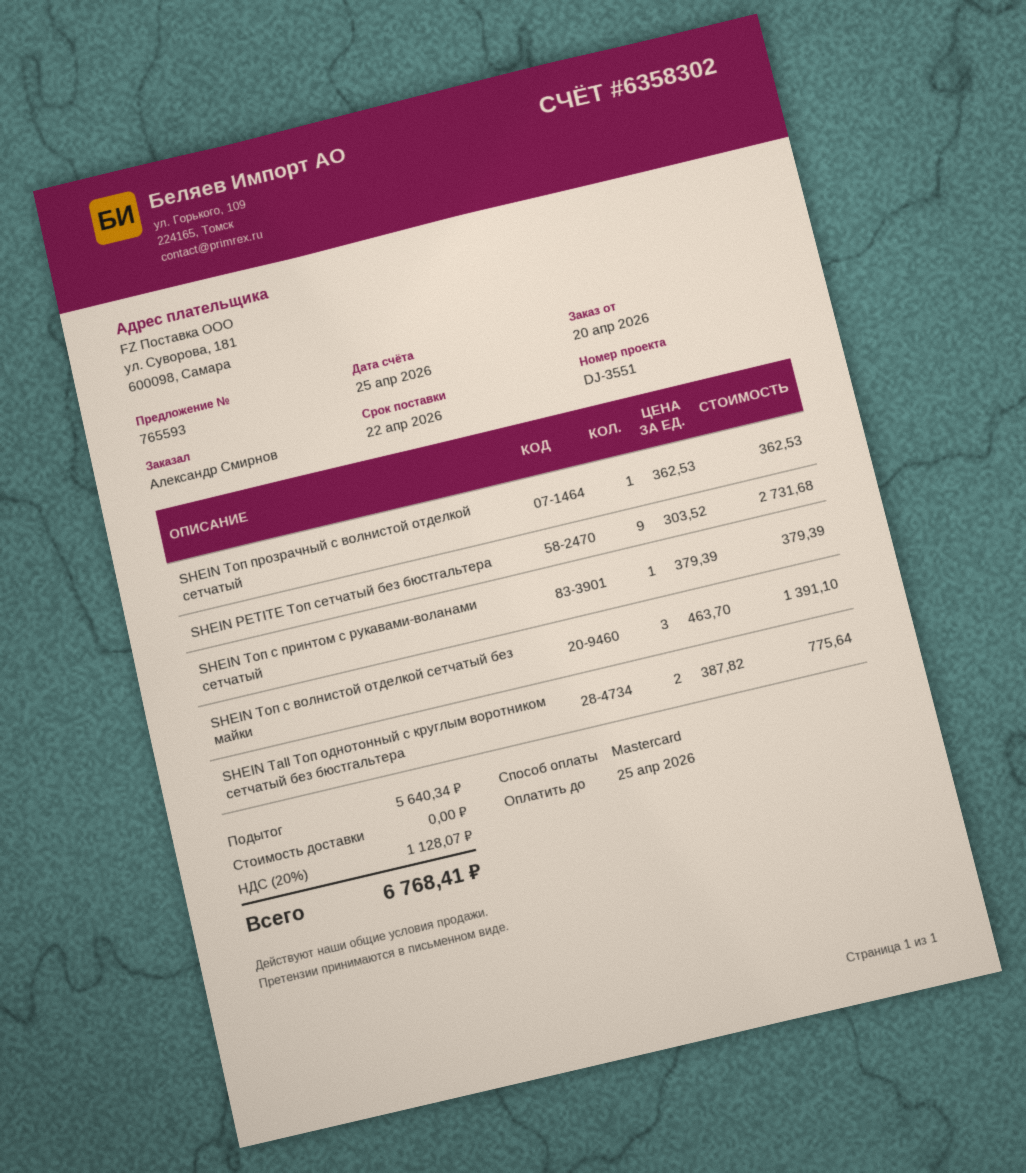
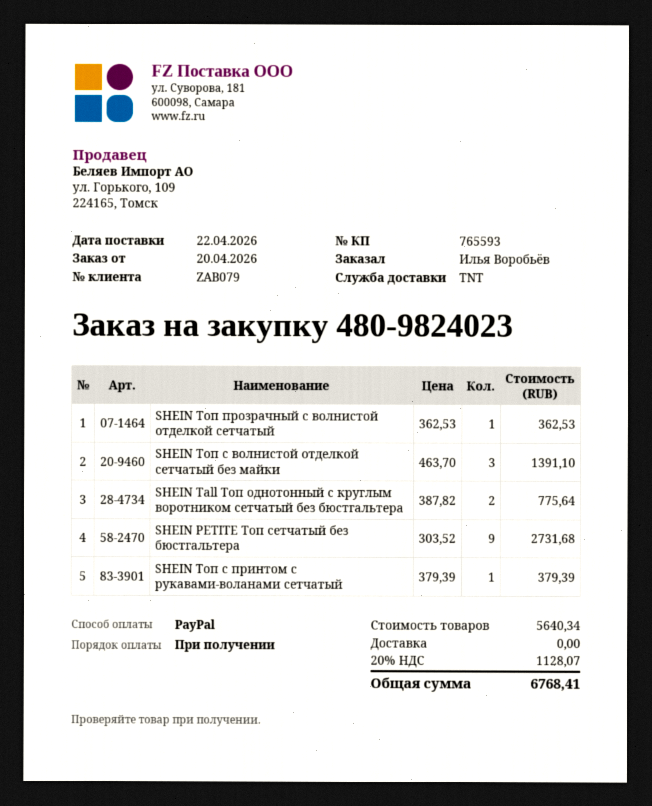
ordered by: Александр Смирнов -> Илья Воробьёв
payment method: Mastercard -> PayPal

